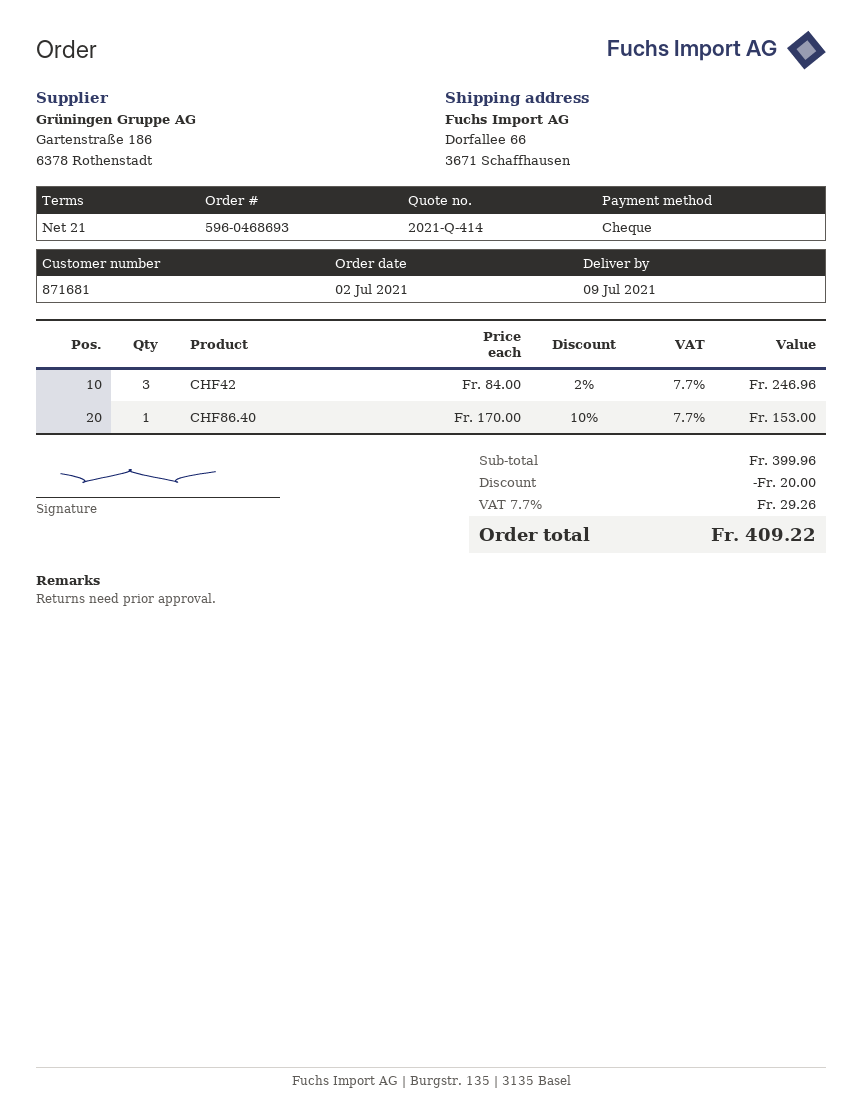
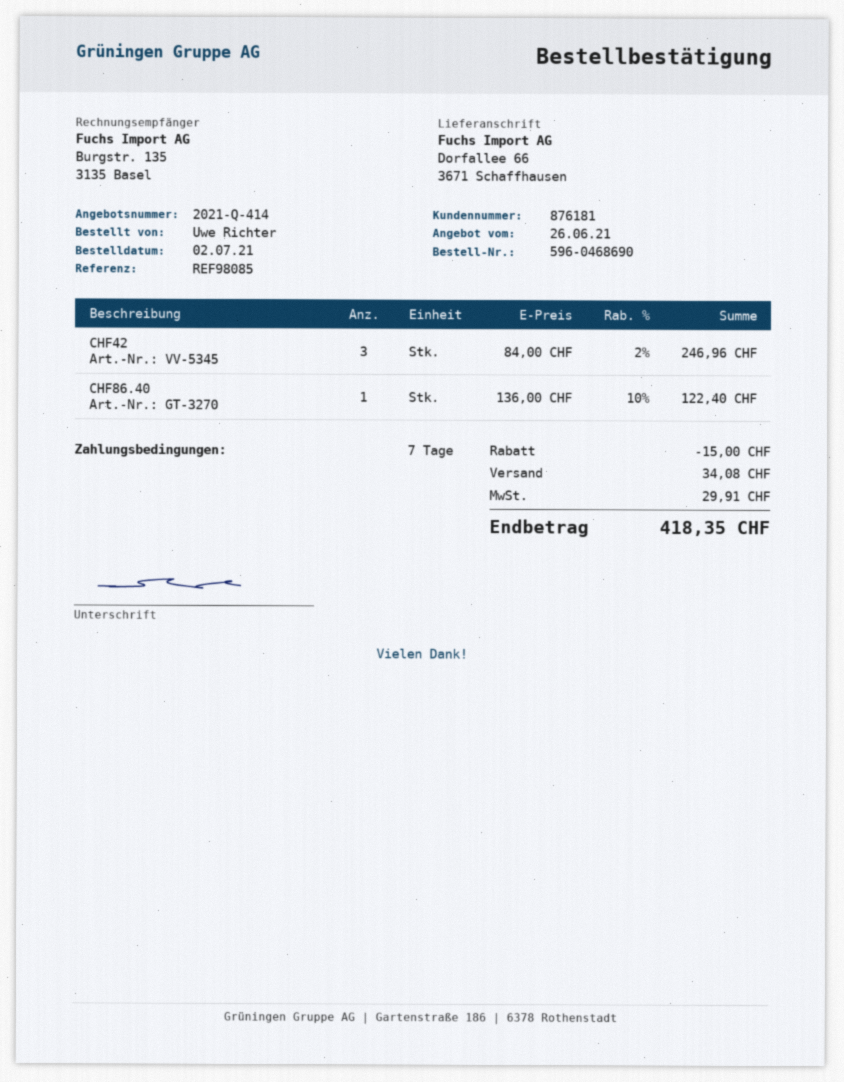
order number: 596-0468693 -> 596-0468690
payment terms: 21 days -> 7 days
customer number: 871681 -> 876181
CHF86.40: 1 x 170.00 - 10% = 153.00 -> 1 x 136.00 - 10% = 122.40
discount: 20.00 -> 15.00
shipping: none -> 34.08
tax: 29.26 -> 29.91
total: 409.22 -> 418.35

